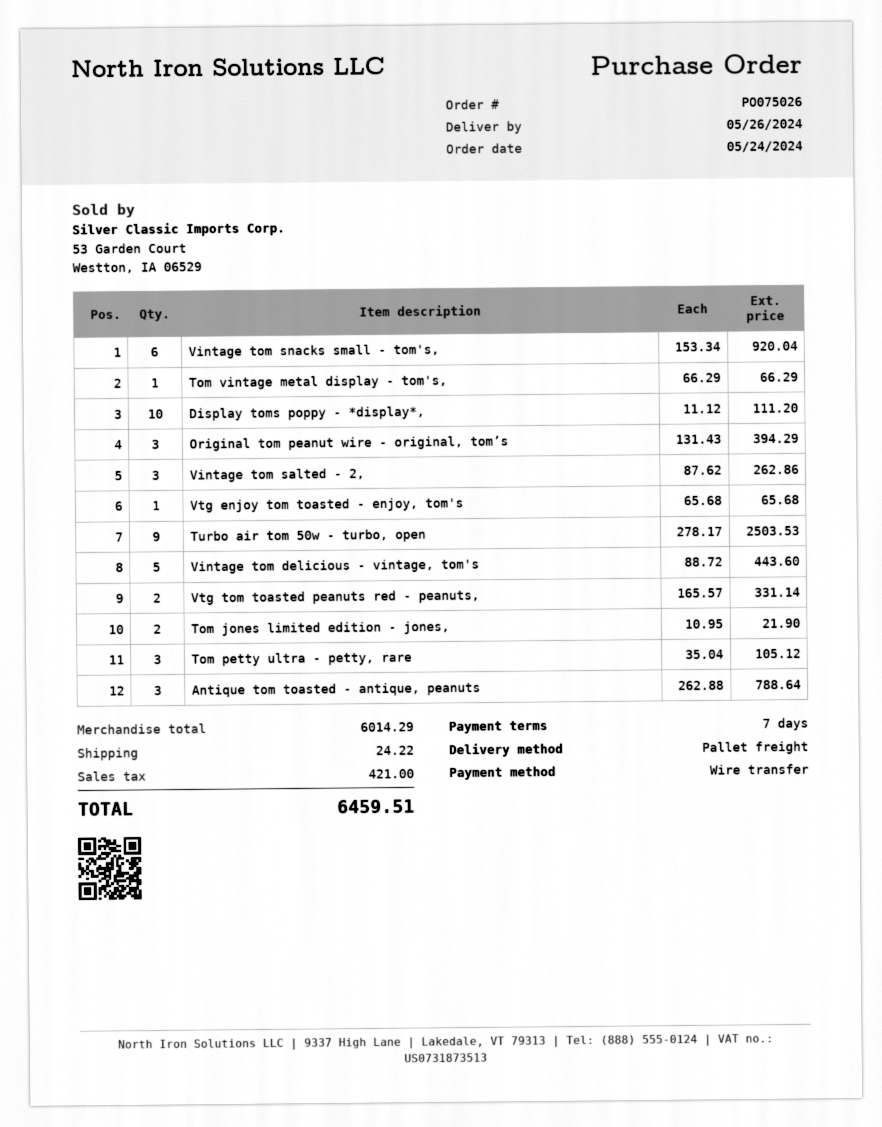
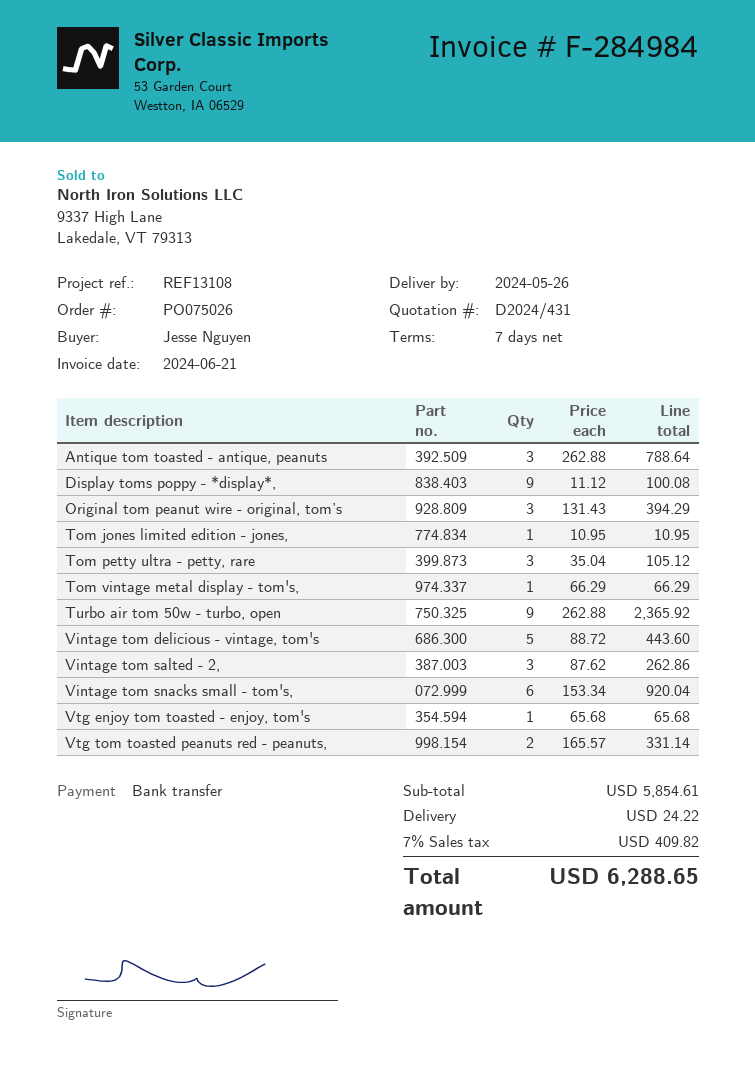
Display toms poppy - *display*,: 10 x 11.12 = 111.20 -> 9 x 11.12 = 100.08
Turbo air tom 50w - turbo, open: 9 x 278.17 = 2503.53 -> 9 x 262.88 = 2365.92
Tom jones limited edition - jones,: 2 x 10.95 = 21.90 -> 1 x 10.95 = 10.95
subtotal: 6014.29 -> 5854.61
tax: 421.00 -> 409.82
total: 6459.51 -> 6288.65

